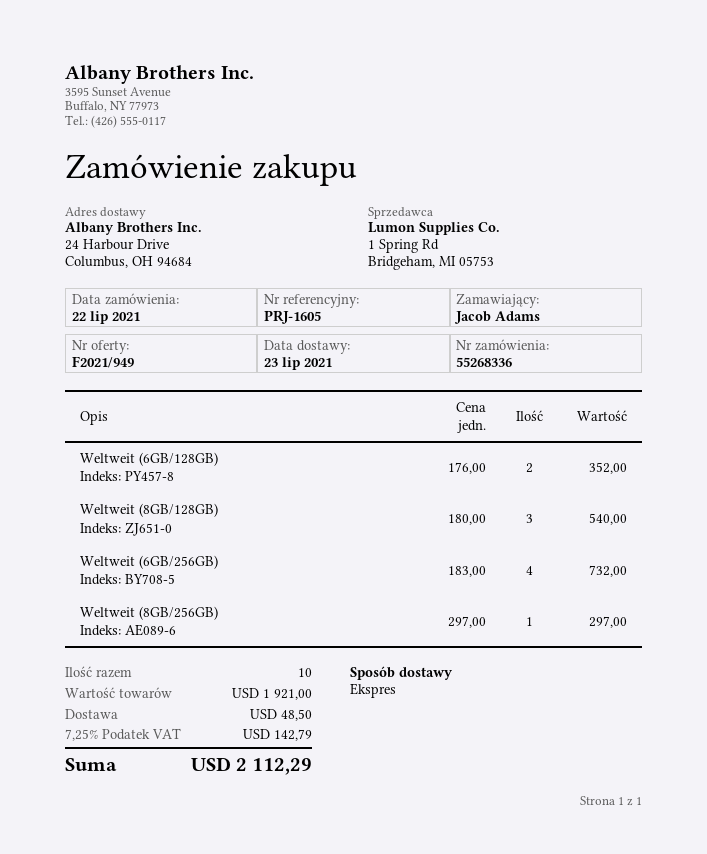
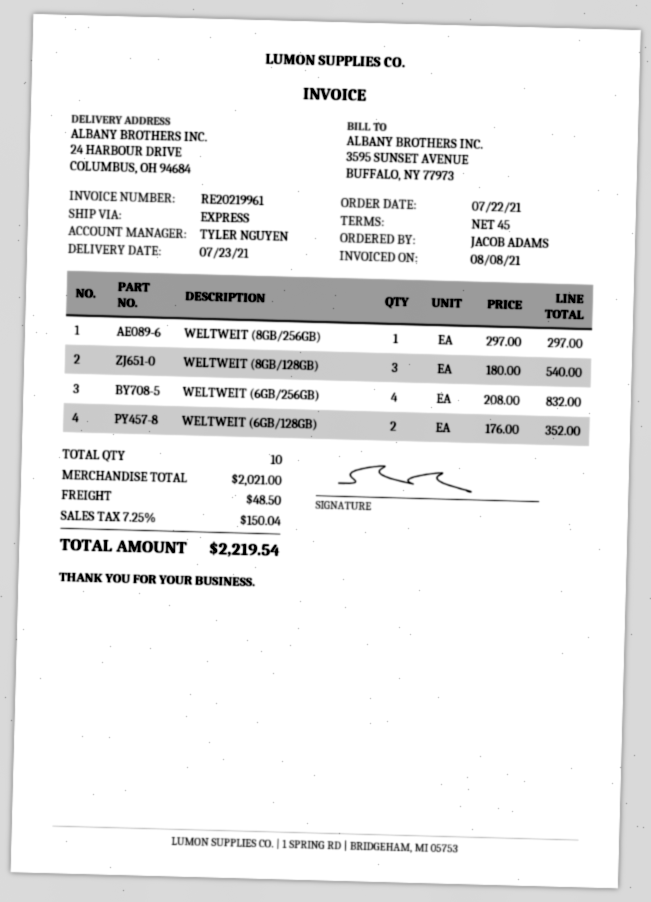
Weltweit (6GB/256GB): 4 x 183.00 = 732.00 -> 4 x 208.00 = 832.00
subtotal: 1921.00 -> 2021.00
tax: 7.25% = 142.79 -> 7.25% = 150.04
total: 2112.29 -> 2219.54

